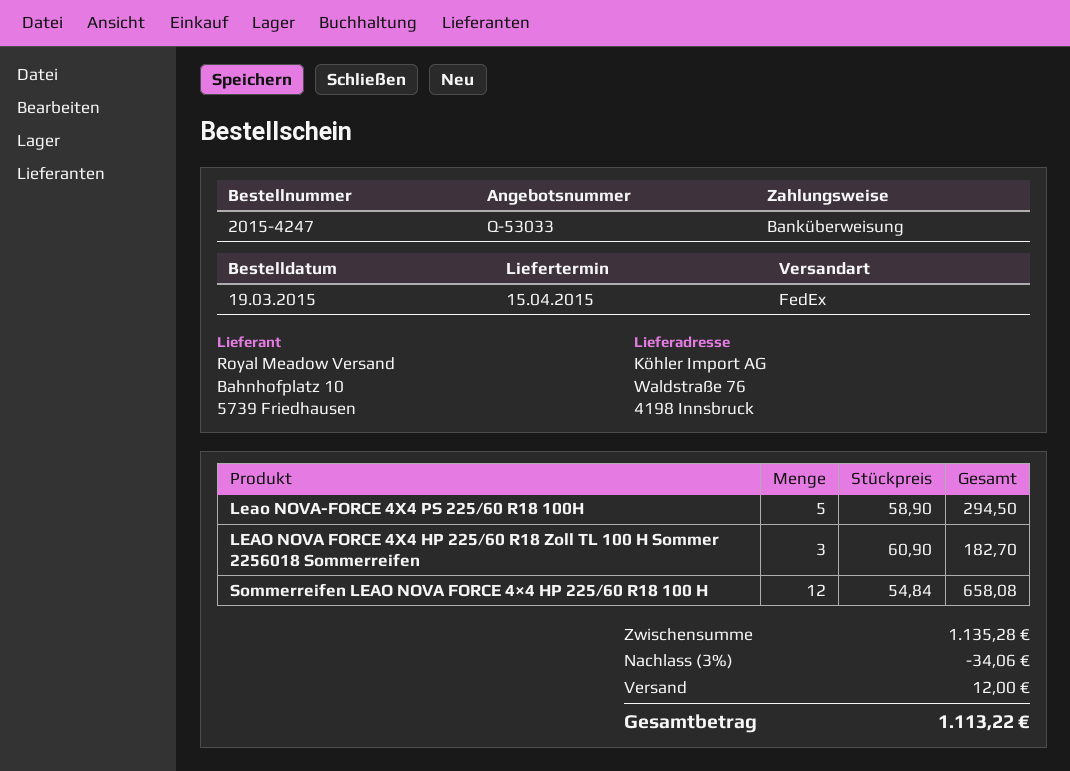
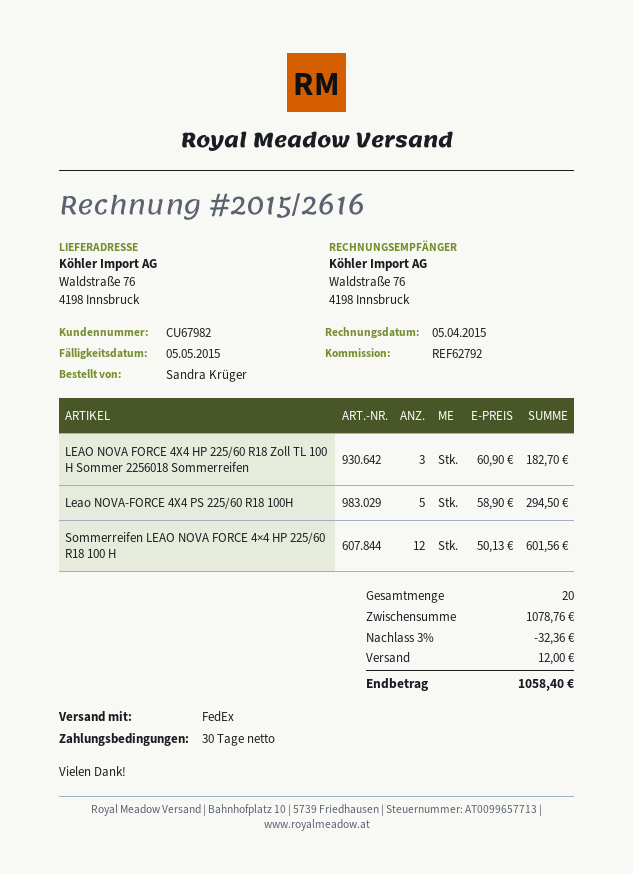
Sommerreifen LEAO NOVA FORCE 4×4 HP 225/60 R18 100 H: 12 x 54.84 = 658.08 -> 12 x 50.13 = 601.56
subtotal: 1135.28 -> 1078.76
discount: 3% = 34.06 -> 3% = 32.36
total: 1113.22 -> 1058.40

